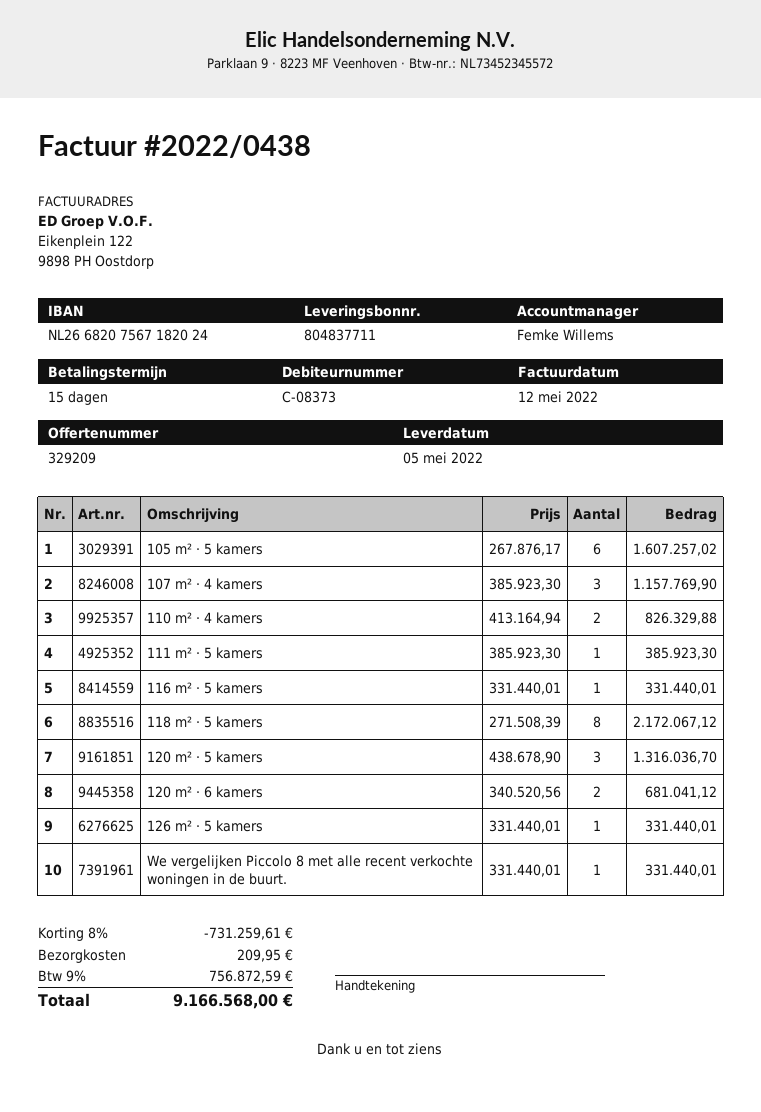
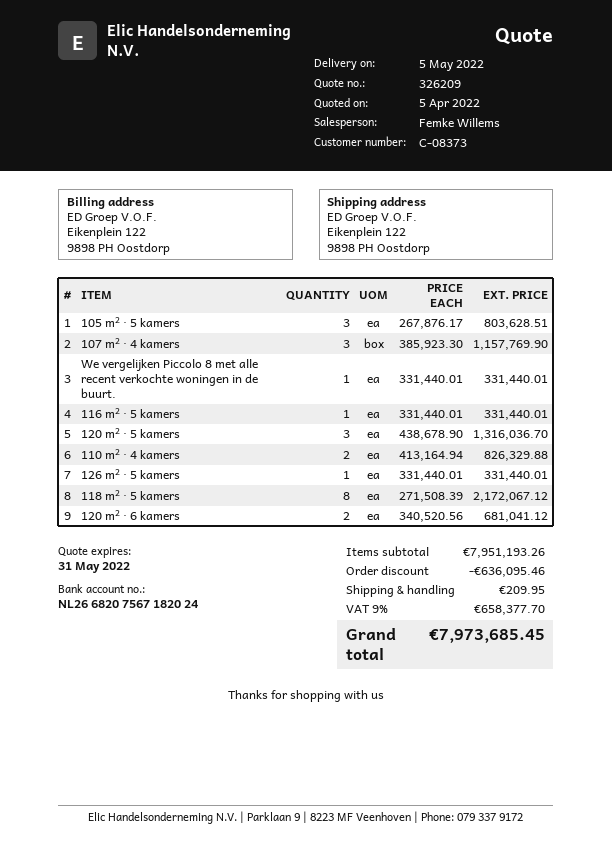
quote number: 329209 -> 326209
105 m² · 5 kamers: 6 x 267876.17 = 1607257.02 -> 3 x 267876.17 = 803628.51
111 m² · 5 kamers: 1 x 385923.30 = 385923.30 -> none
discount: 731259.61 -> 636095.46
tax: 9% = 756872.59 -> 9% = 658377.70
total: 9166568.00 -> 7973685.45

